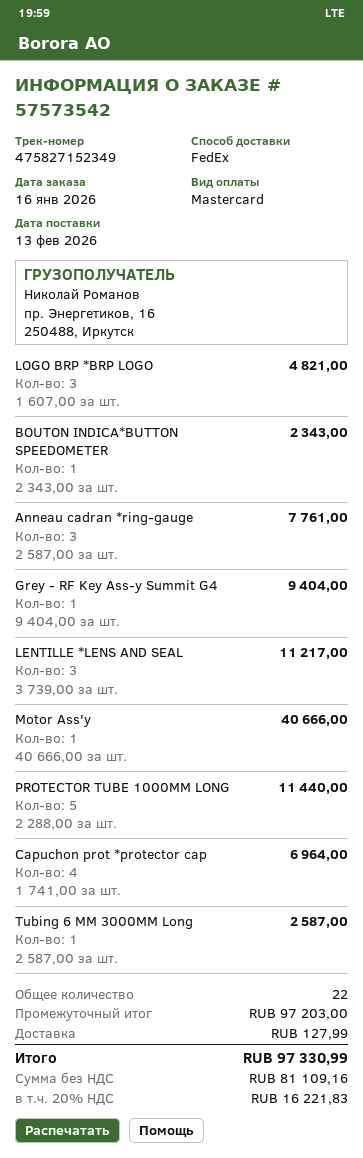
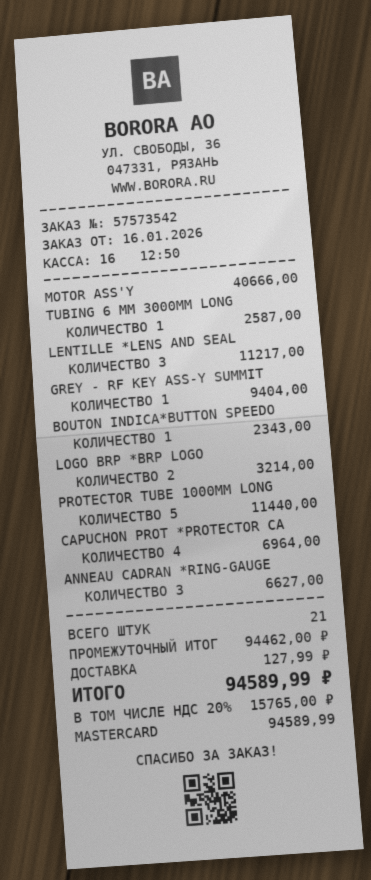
LOGO BRP *BRP LOGO: 3 for 4821.00 -> 2 for 3214.00
Anneau cadran *ring-gauge: 3 for 7761.00 -> 3 for 6627.00
total quantity: 22 -> 21
subtotal: 97203.00 -> 94462.00
tax: 20% = 16221.83 -> 20% = 15765.00
total: 97330.99 -> 94589.99

